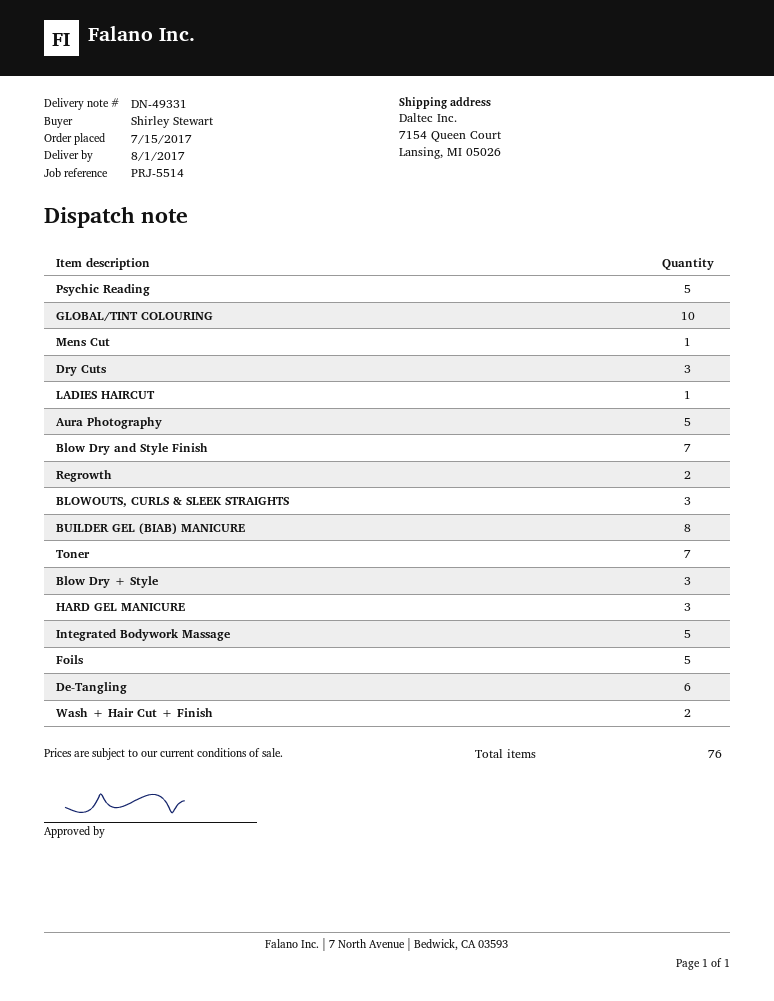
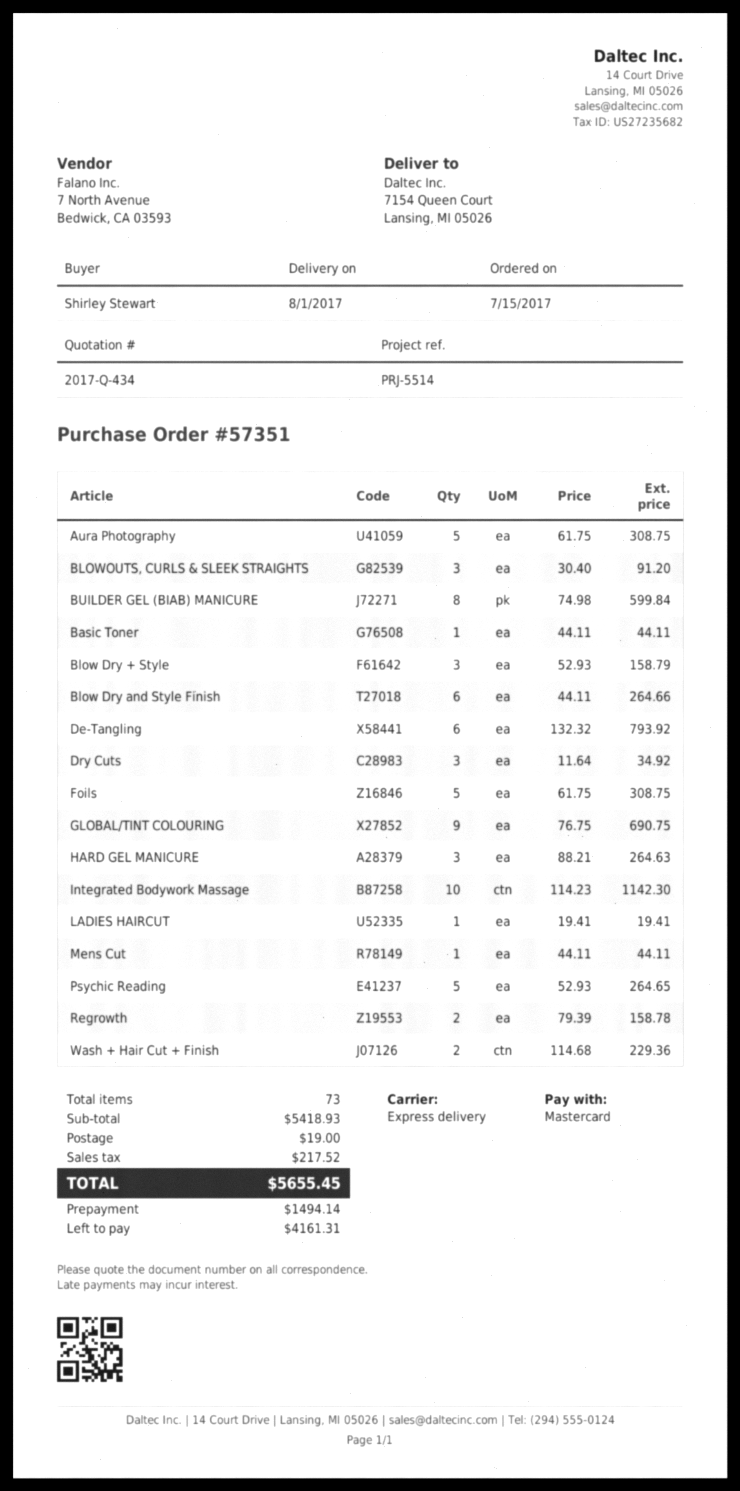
GLOBAL/TINT COLOURING: 10 -> 9
Blow Dry and Style Finish: 7 -> 6
Toner: 7 -> none
Integrated Bodywork Massage: 5 -> 10
Basic Toner: none -> 1
total quantity: 76 -> 73

